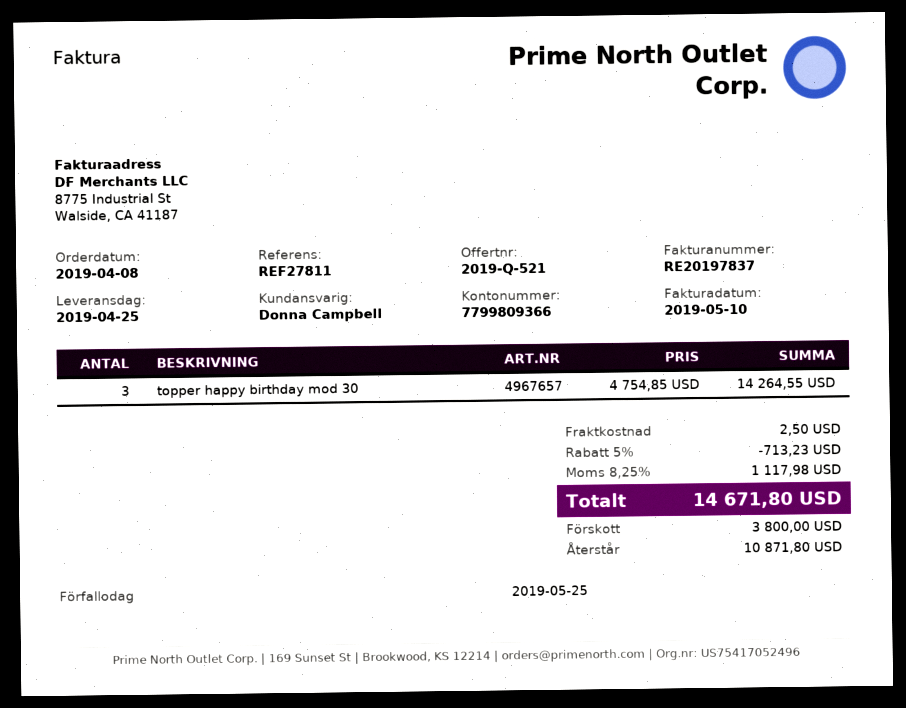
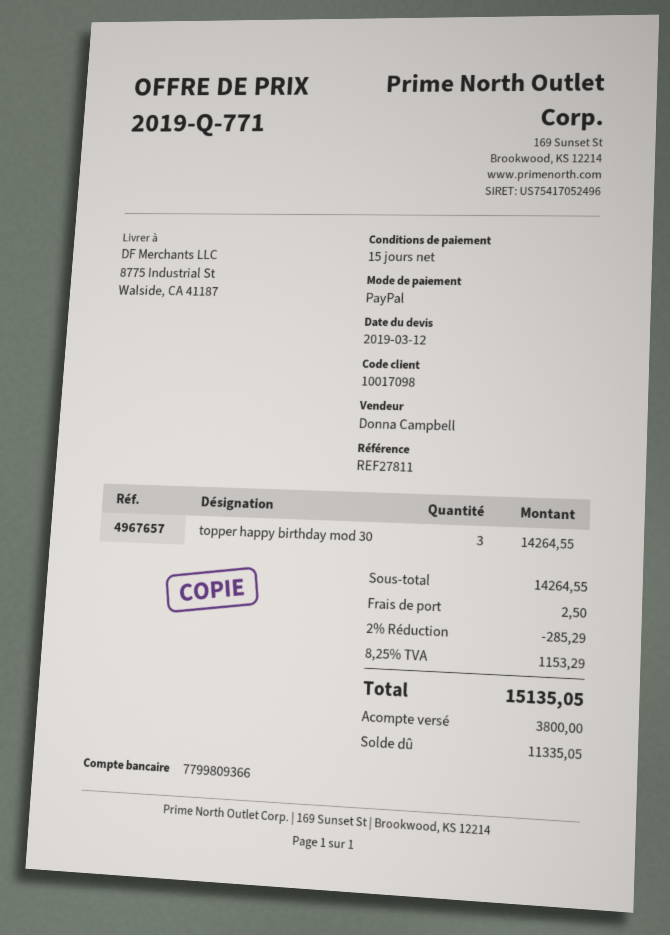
quote number: 2019-Q-521 -> 2019-Q-771
discount: 5% = 713.23 -> 2% = 285.29
tax: 8.25% = 1117.98 -> 8.25% = 1153.29
total: 14671.80 -> 15135.05
balance: 10871.80 -> 11335.05

